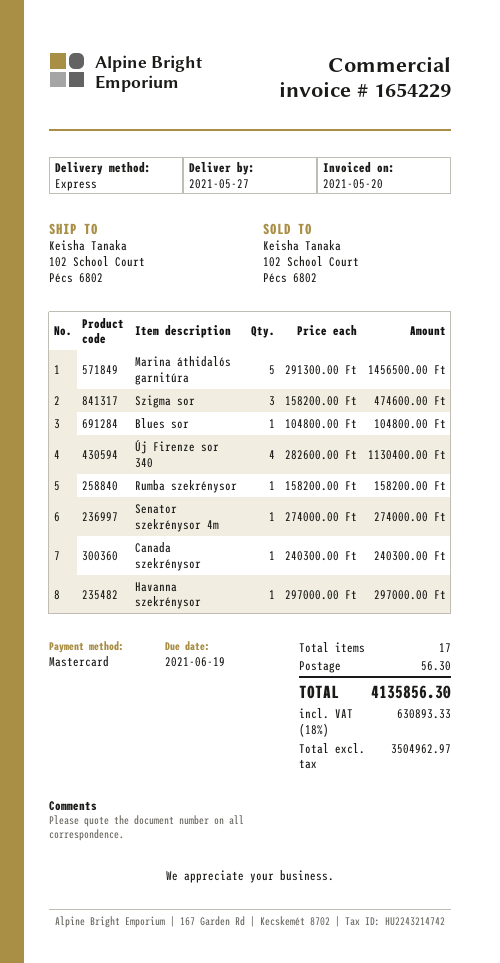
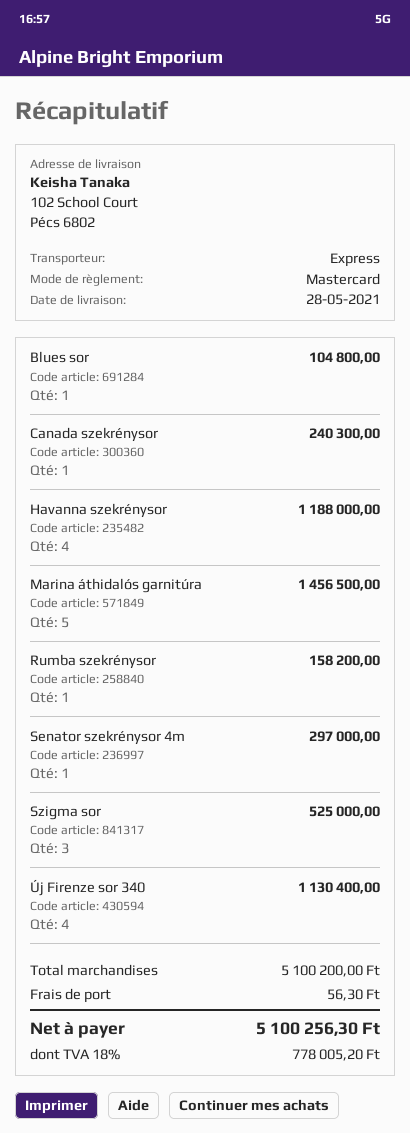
delivery date: 2021-05-27 -> 2021-05-28
Szigma sor: 3 for 474600.00 -> 3 for 525000.00
Senator szekrénysor 4m: 1 for 274000.00 -> 1 for 297000.00
Havanna szekrénysor: 1 for 297000.00 -> 4 for 1188000.00
tax: 18% = 630893.33 -> 18% = 778005.20
total: 4135856.30 -> 5100256.30

